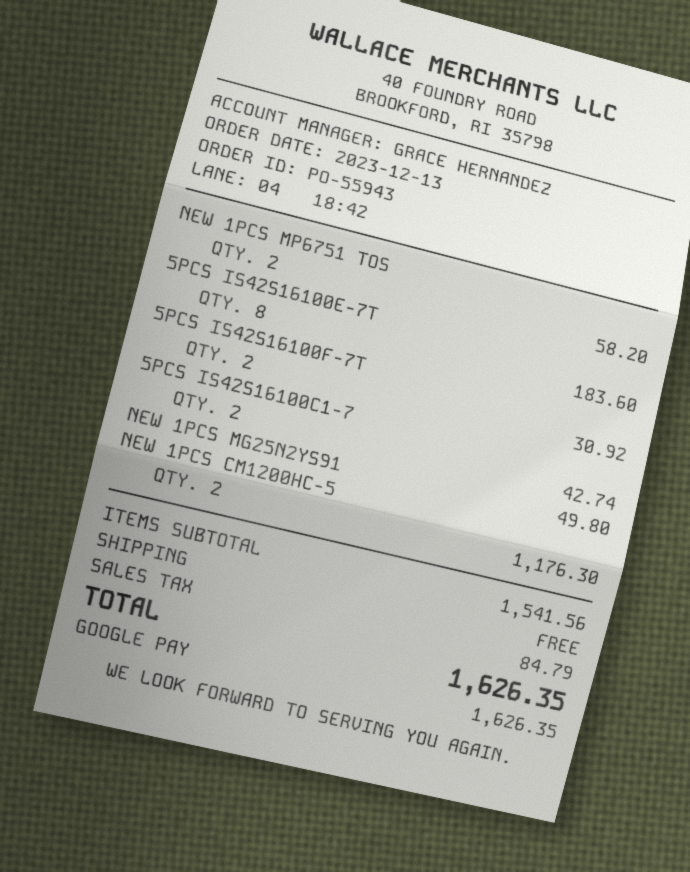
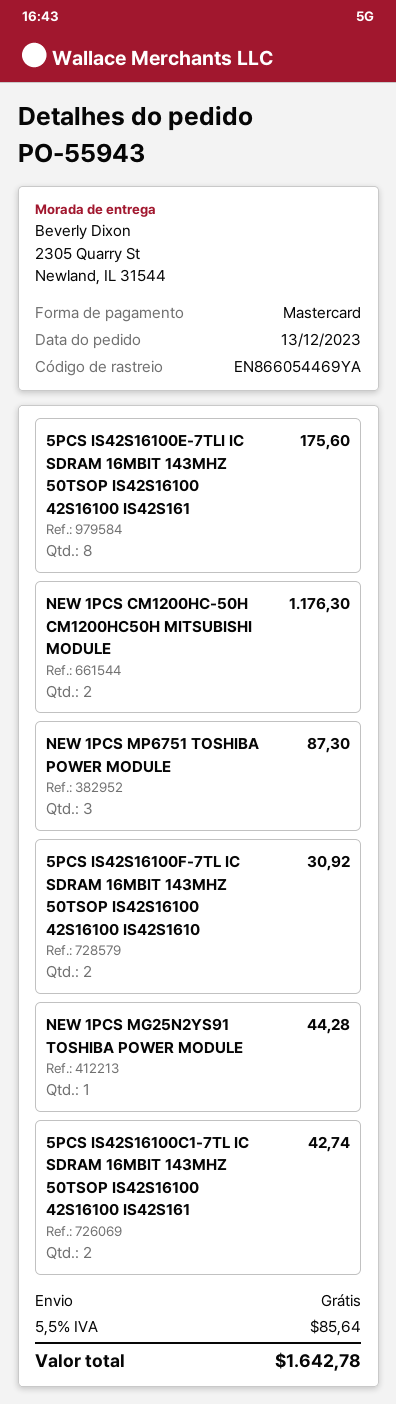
payment method: Google Pay -> Mastercard
NEW 1PCS MP6751 TOS: 2 for 58.20 -> 3 for 87.30
5PCS IS42S16100E-7T: 8 for 183.60 -> 8 for 175.60
NEW 1PCS MG25N2YS91: 1 for 49.80 -> 1 for 44.28
tax: 84.79 -> 85.64
total: 1626.35 -> 1642.78

